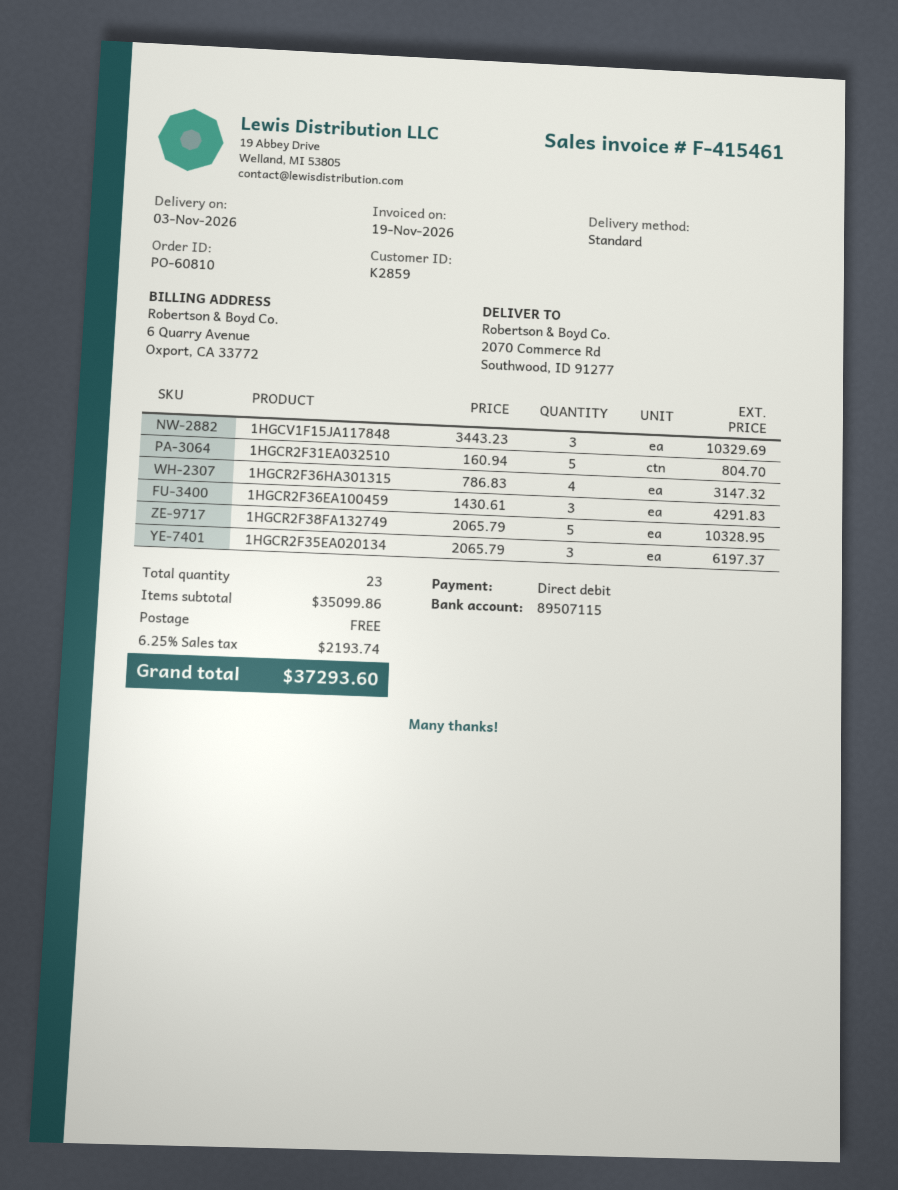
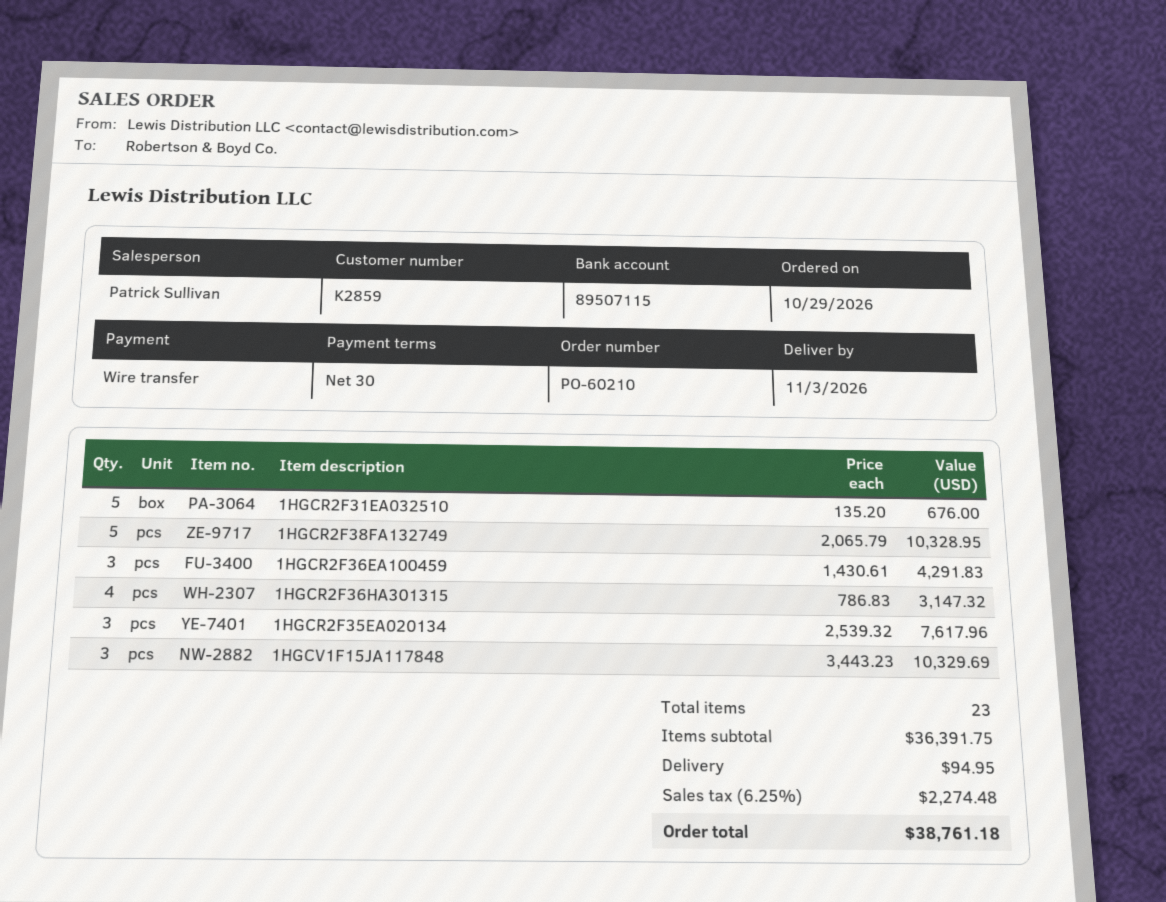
order number: PO-60810 -> PO-60210
payment method: direct debit -> bank transfer
1HGCR2F31EA032510: 5 x 160.94 = 804.70 -> 5 x 135.20 = 676.00
1HGCR2F35EA020134: 3 x 2065.79 = 6197.37 -> 3 x 2539.32 = 7617.96
subtotal: 35099.86 -> 36391.75
shipping: 0.00 -> 94.95
tax: 6.25% = 2193.74 -> 6.25% = 2274.48
total: 37293.60 -> 38761.18

